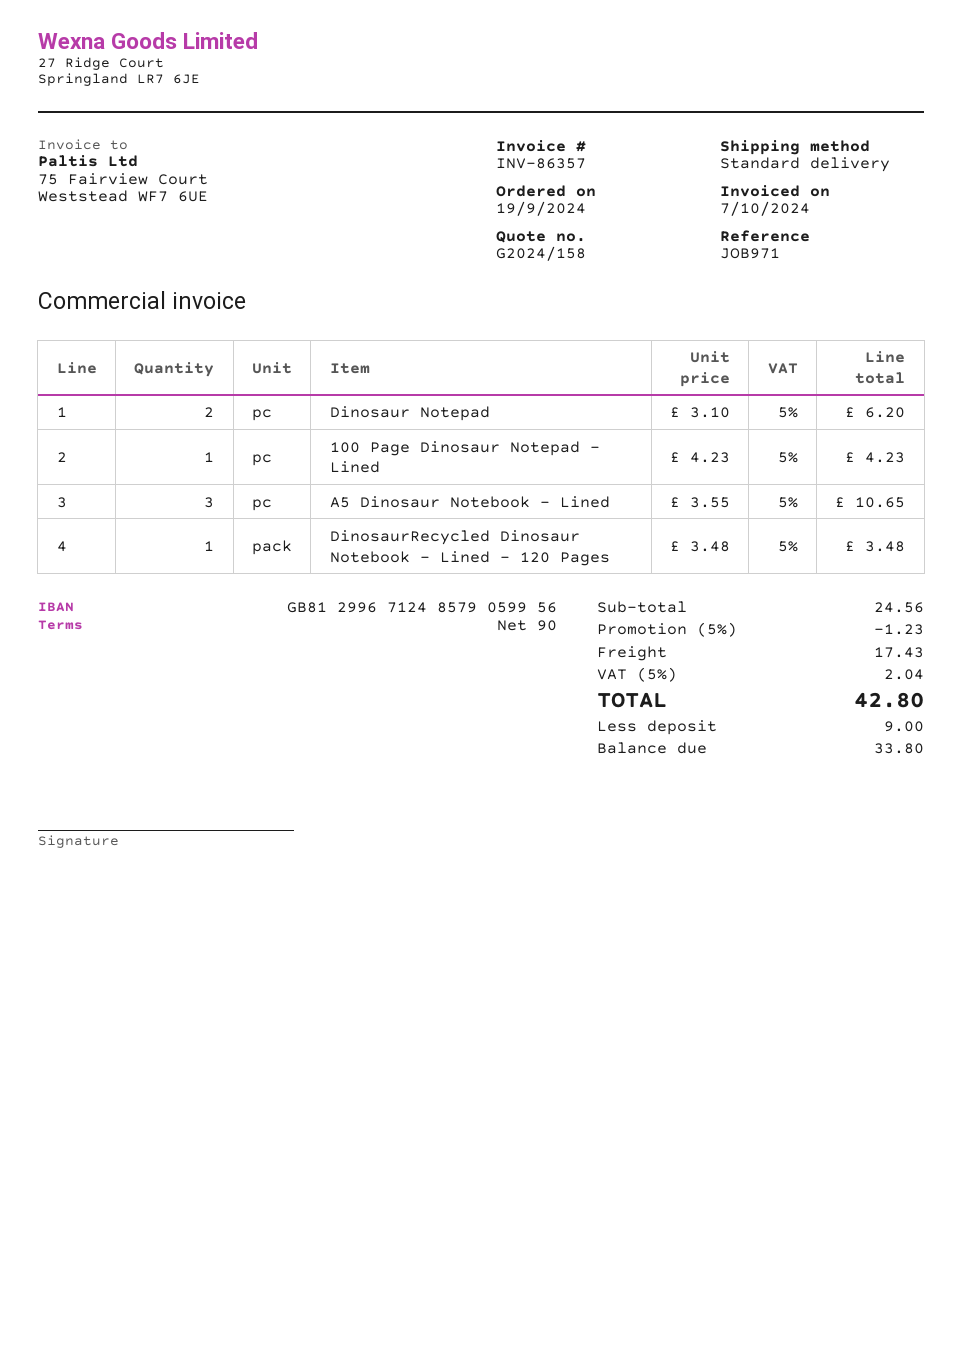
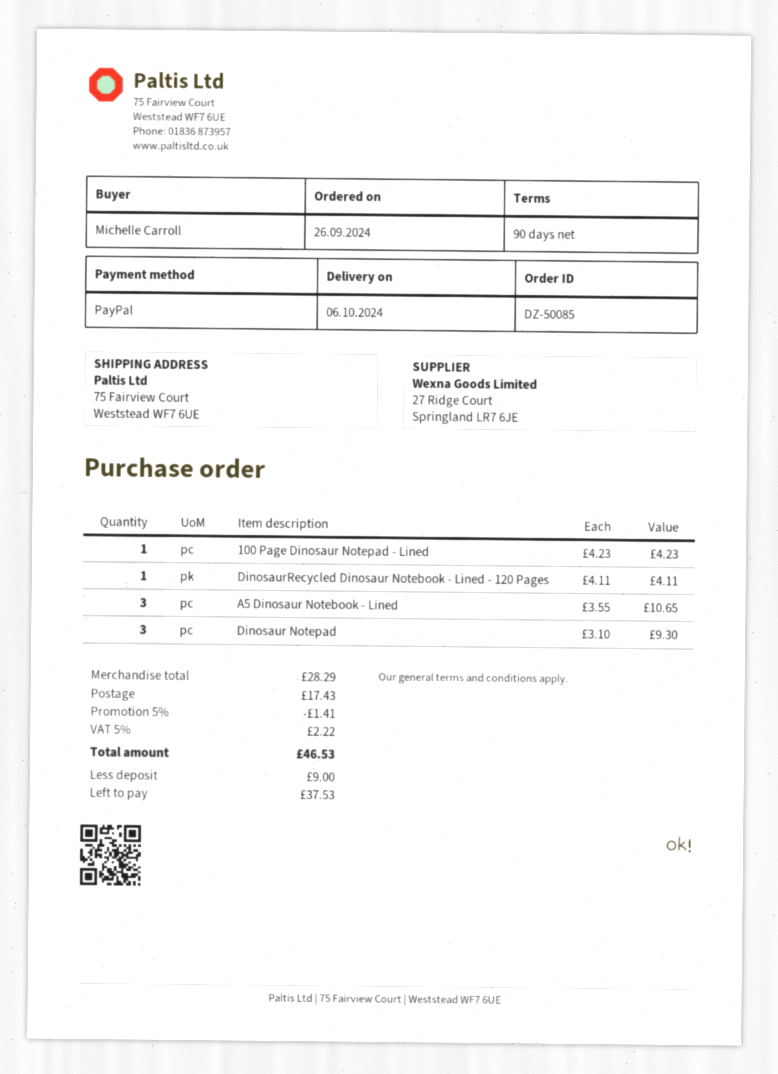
order date: 2024-09-19 -> 2024-09-26
Dinosaur Notepad: 2 x 3.10 = 6.20 -> 3 x 3.10 = 9.30
DinosaurRecycled Dinosaur Notebook - Lined - 120 Pages: 1 x 3.48 = 3.48 -> 1 x 4.11 = 4.11
subtotal: 24.56 -> 28.29
discount: 5% = 1.23 -> 5% = 1.41
tax: 5% = 2.04 -> 5% = 2.22
total: 42.80 -> 46.53
balance: 33.80 -> 37.53

